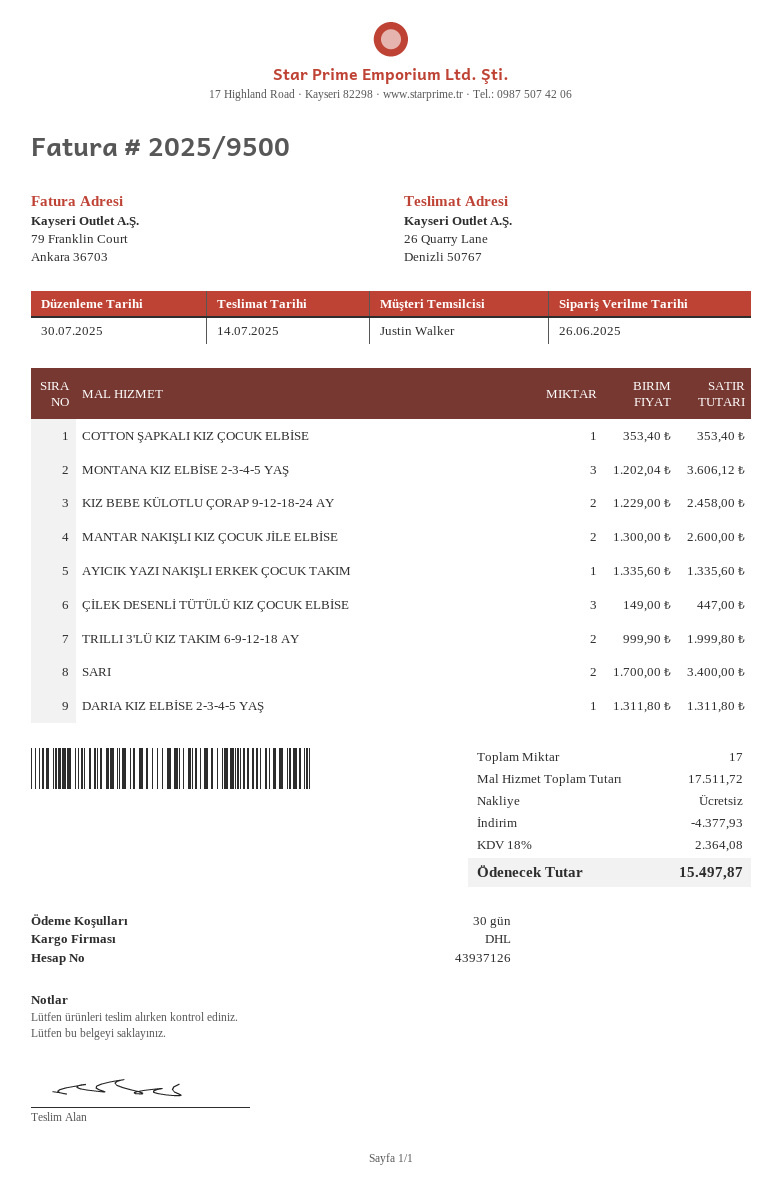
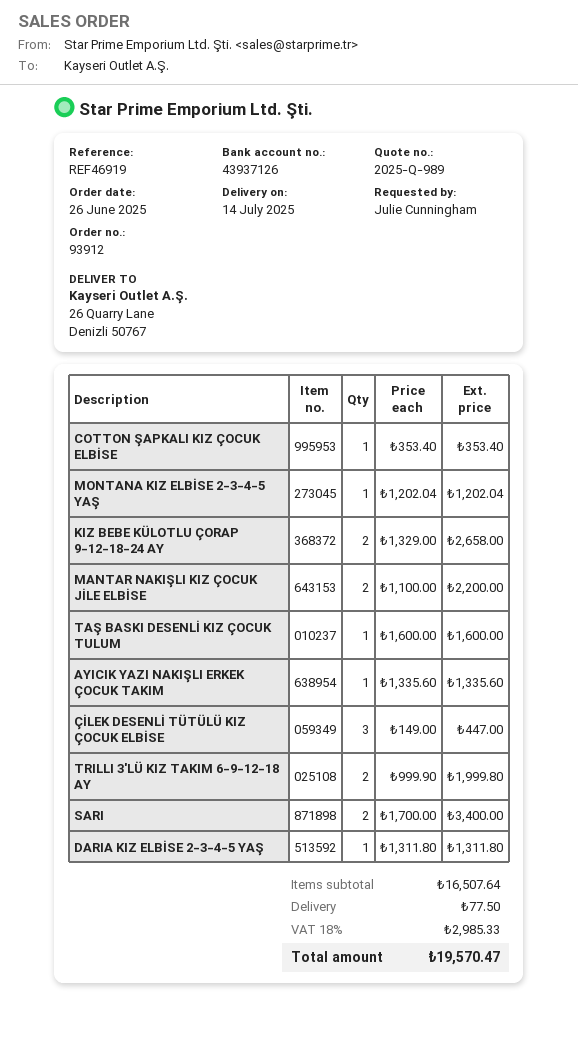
MONTANA KIZ ELBİSE 2-3-4-5 YAŞ: 3 x 1202.04 = 3606.12 -> 1 x 1202.04 = 1202.04
KIZ BEBE KÜLOTLU ÇORAP 9-12-18-24 AY: 2 x 1229.00 = 2458.00 -> 2 x 1329.00 = 2658.00
MANTAR NAKIŞLI KIZ ÇOCUK JİLE ELBİSE: 2 x 1300.00 = 2600.00 -> 2 x 1100.00 = 2200.00
TAŞ BASKI DESENLİ KIZ ÇOCUK TULUM: none -> 1 x 1600.00 = 1600.00
subtotal: 17511.72 -> 16507.64
discount: 4377.93 -> none
shipping: 0.00 -> 77.50
tax: 18% = 2364.08 -> 18% = 2985.33
total: 15497.87 -> 19570.47

